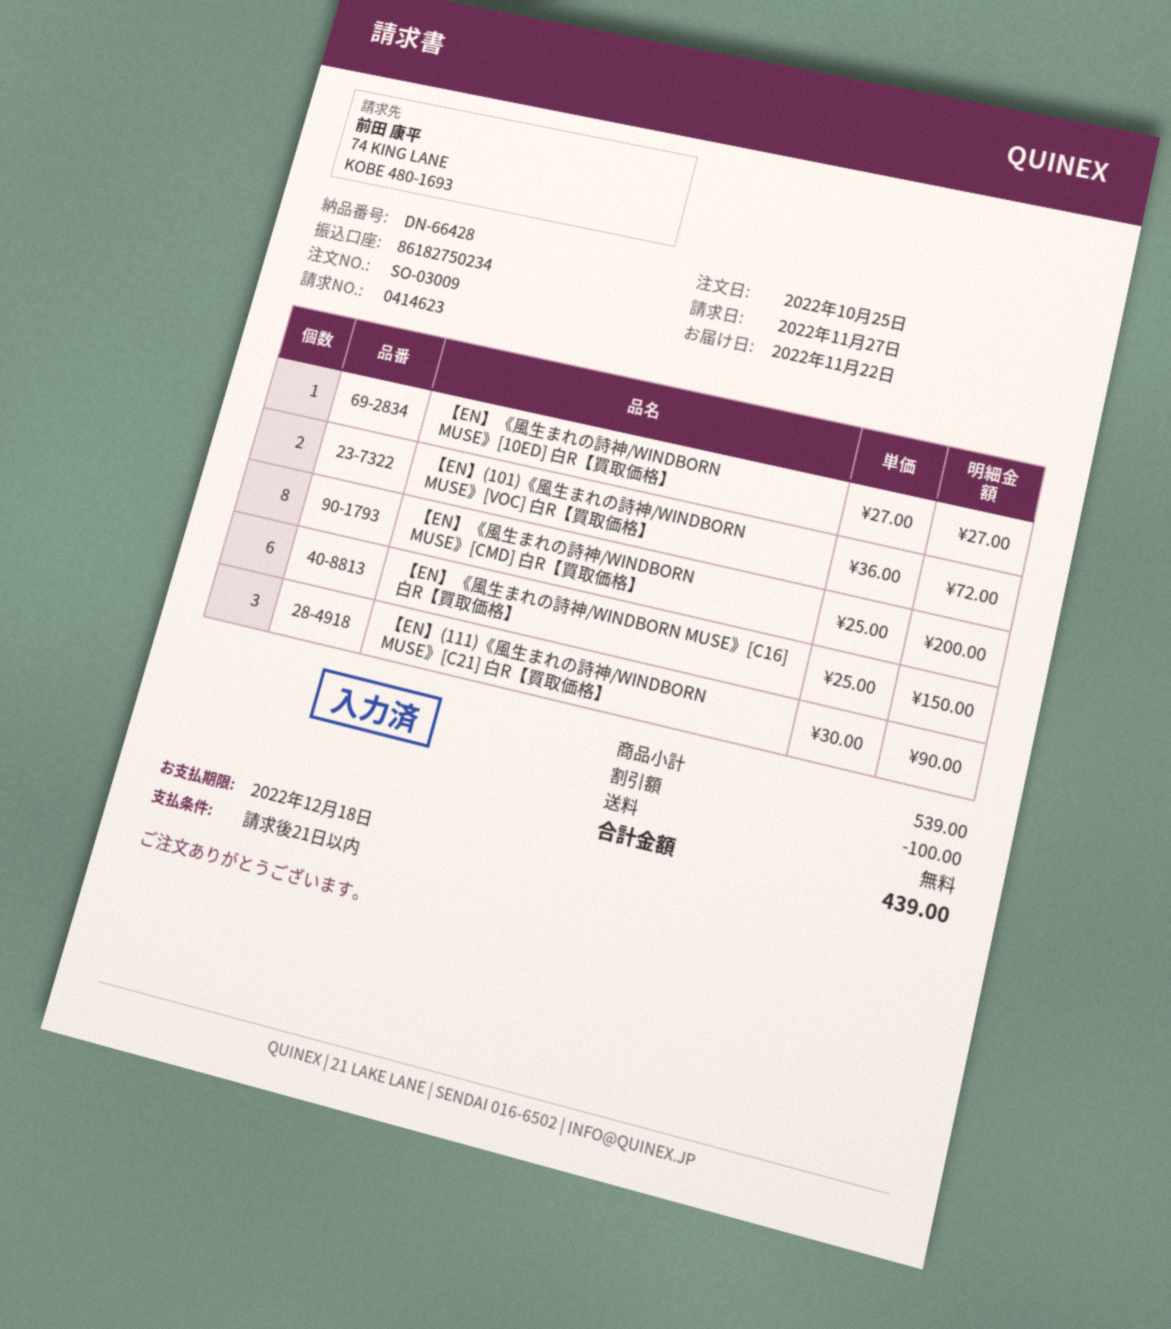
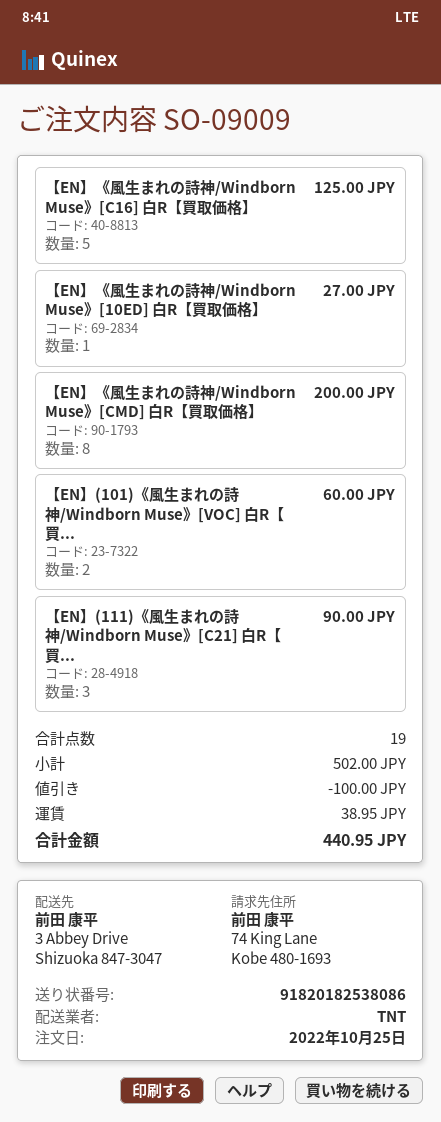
order number: SO-03009 -> SO-09009
【EN】(101)《風生まれの詩神/WINDBORN MUSE》[VOC] 白R【買取価格】: 2 for 72.00 -> 2 for 60.00
【EN】《風生まれの詩神/WINDBORN MUSE》[C16] 白R【買取価格】: 6 for 150.00 -> 5 for 125.00
subtotal: 539.00 -> 502.00
shipping: 0.00 -> 38.95
total: 439.00 -> 440.95

